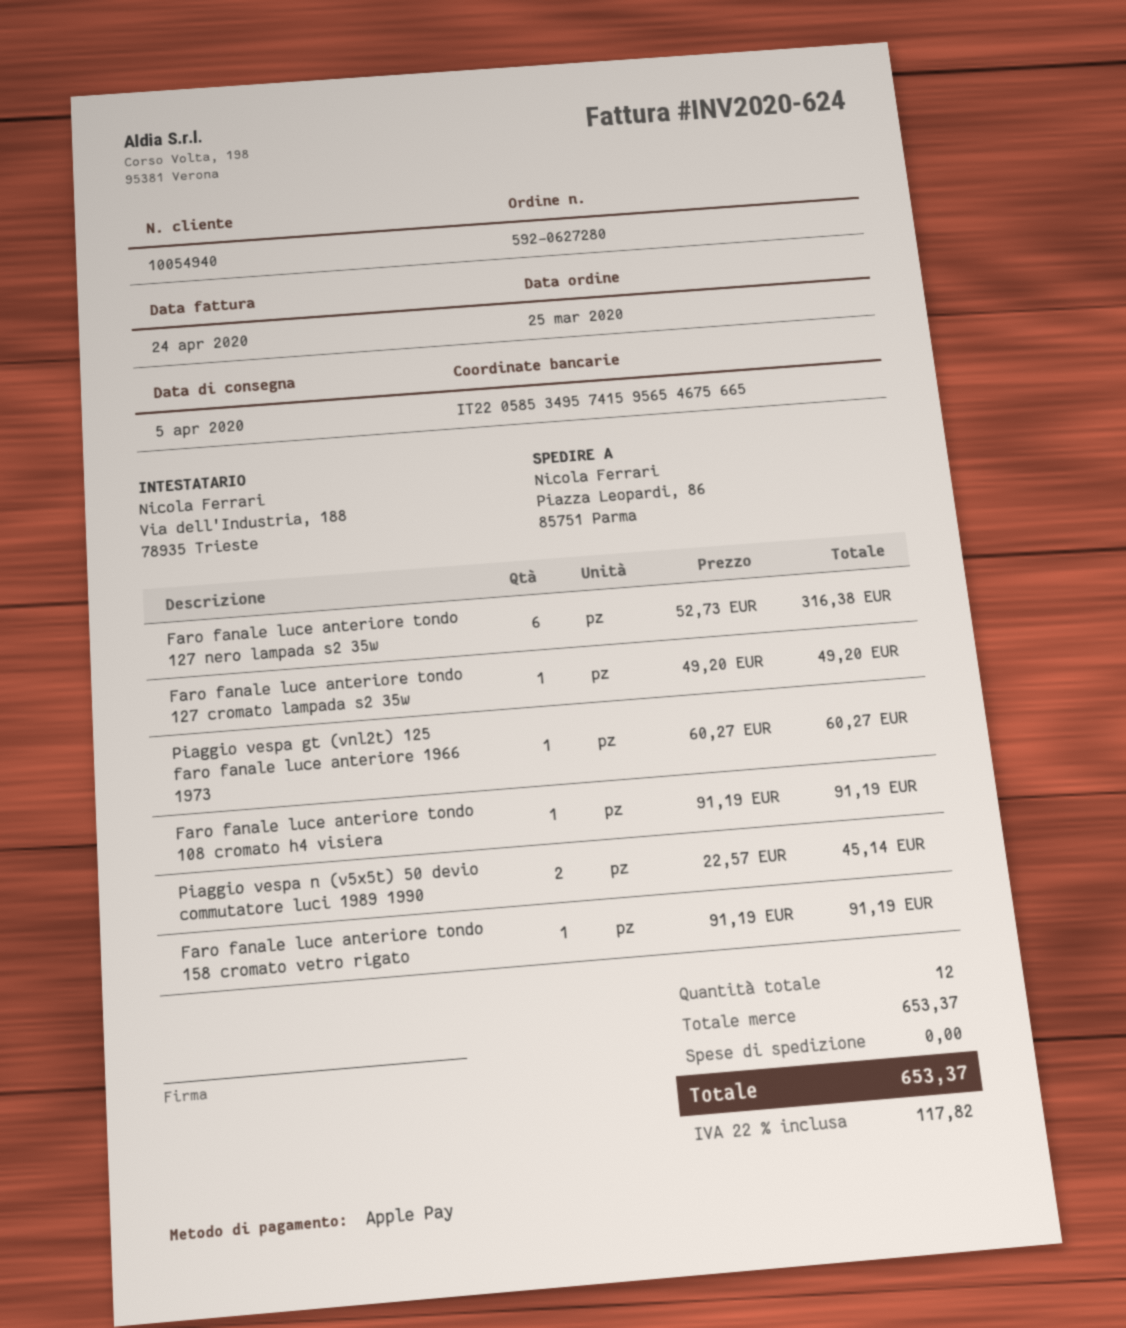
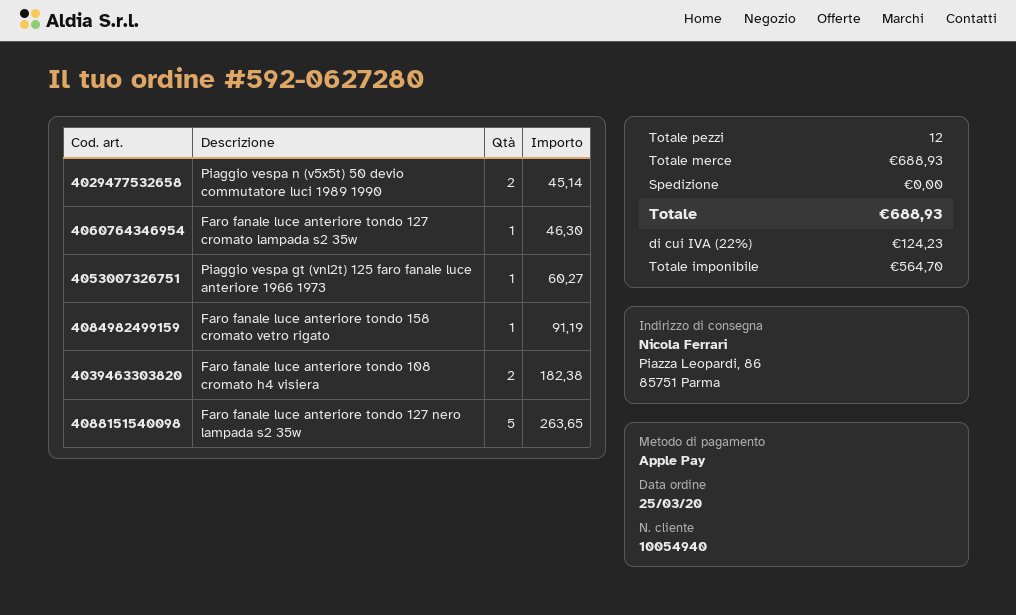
Faro fanale luce anteriore tondo 127 nero lampada s2 35w: 6 for 316.38 -> 5 for 263.65
Faro fanale luce anteriore tondo 127 cromato lampada s2 35w: 1 for 49.20 -> 1 for 46.30
Faro fanale luce anteriore tondo 108 cromato h4 visiera: 1 for 91.19 -> 2 for 182.38
subtotal: 653.37 -> 688.93
tax: 22% = 117.82 -> 22% = 124.23
total: 653.37 -> 688.93

